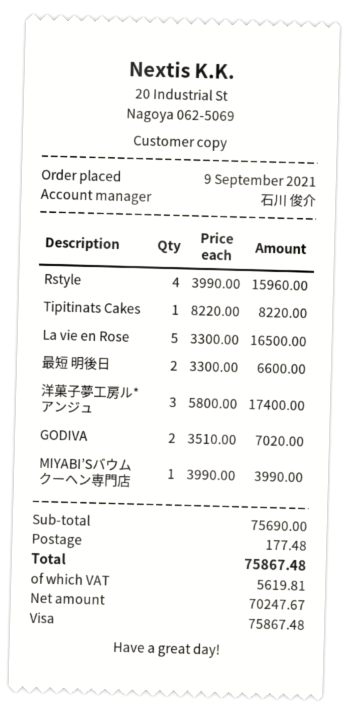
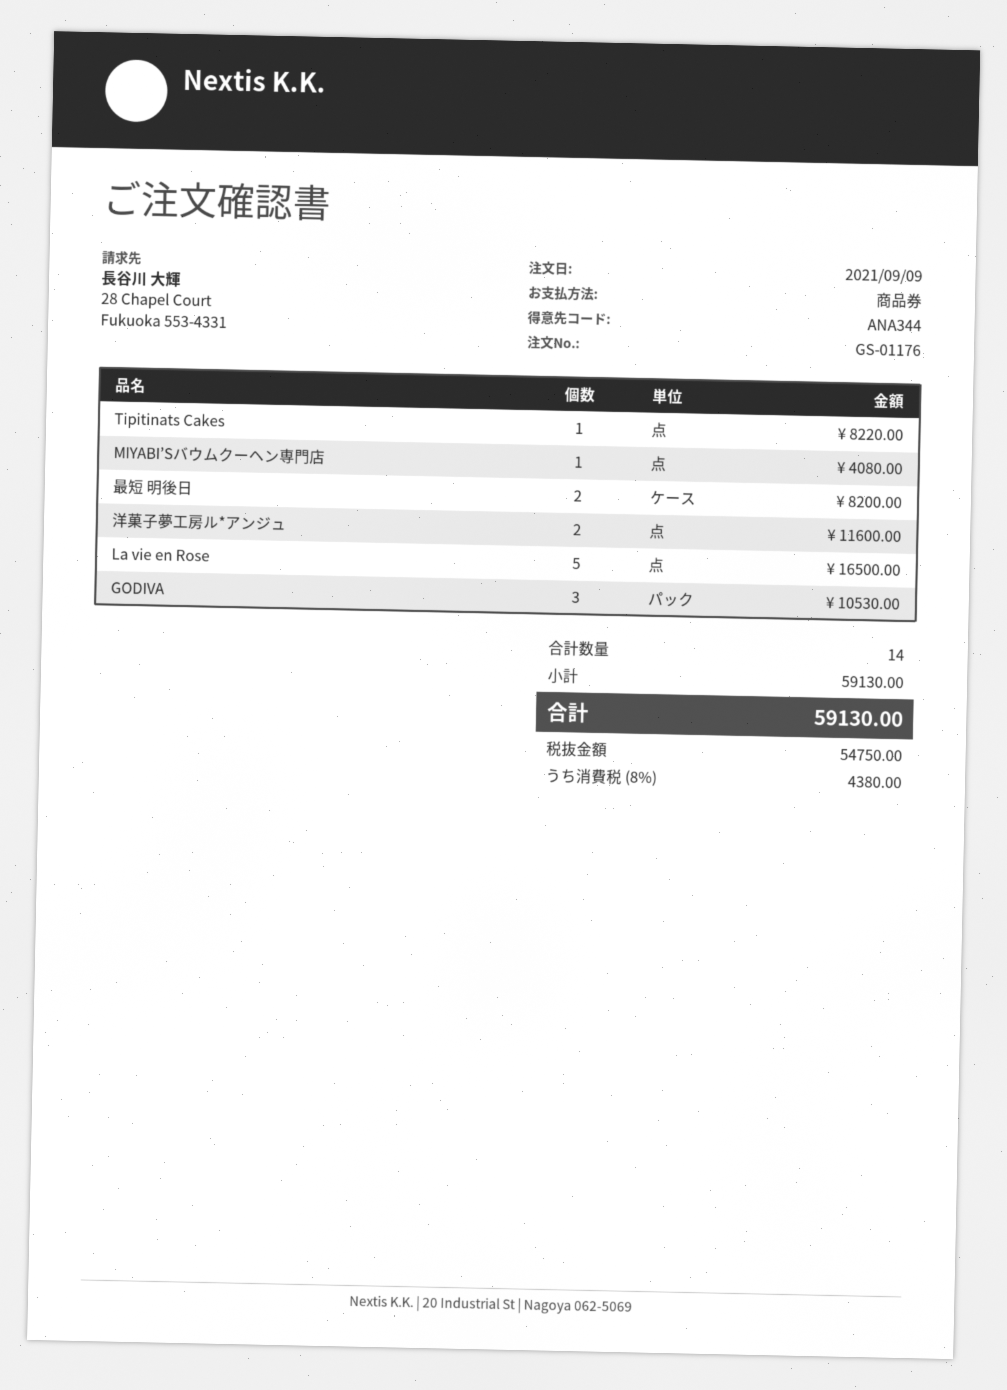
payment method: Visa -> gift card
Rstyle: 4 for 15960.00 -> none
最短 明後日: 2 for 6600.00 -> 2 for 8200.00
洋菓子夢工房ル*アンジュ: 3 for 17400.00 -> 2 for 11600.00
GODIVA: 2 for 7020.00 -> 3 for 10530.00
MIYABI’Sバウムクーヘン専門店: 1 for 3990.00 -> 1 for 4080.00
subtotal: 75690.00 -> 59130.00
shipping: 177.48 -> none
net: 70247.67 -> 54750.00
tax: 5619.81 -> 4380.00
total: 75867.48 -> 59130.00

